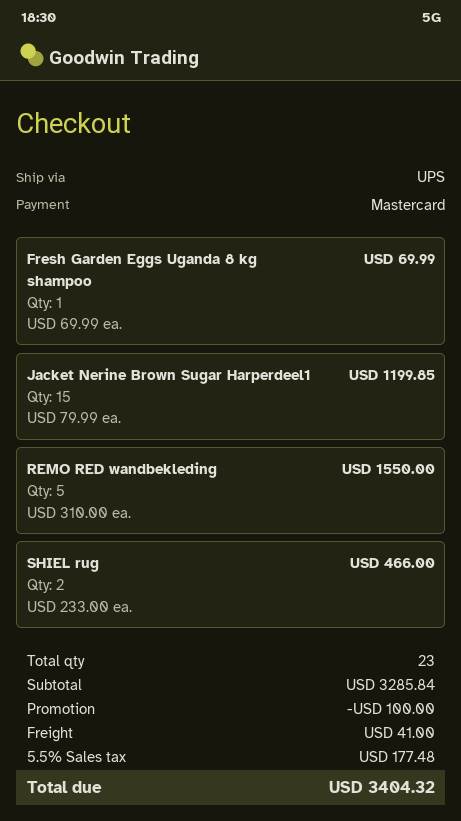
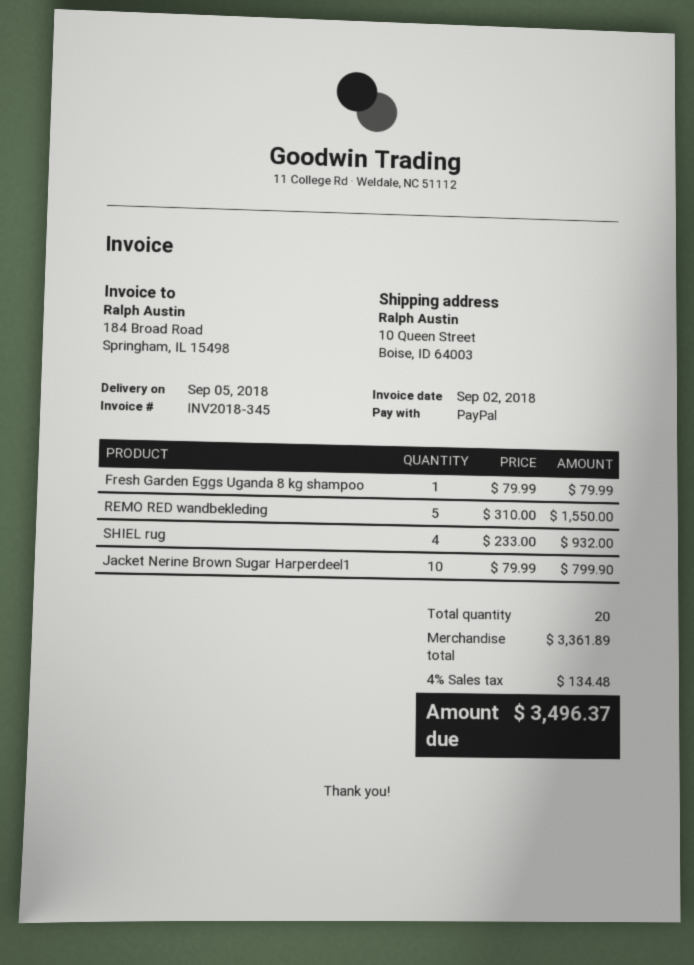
payment method: Mastercard -> PayPal
Fresh Garden Eggs Uganda 8 kg shampoo: 1 x 69.99 = 69.99 -> 1 x 79.99 = 79.99
Jacket Nerine Brown Sugar Harperdeel1: 15 x 79.99 = 1199.85 -> 10 x 79.99 = 799.90
SHIEL rug: 2 x 233.00 = 466.00 -> 4 x 233.00 = 932.00
total quantity: 23 -> 20
subtotal: 3285.84 -> 3361.89
discount: 100.00 -> none
shipping: 41.00 -> none
tax: 5.5% = 177.48 -> 4% = 134.48
total: 3404.32 -> 3496.37

